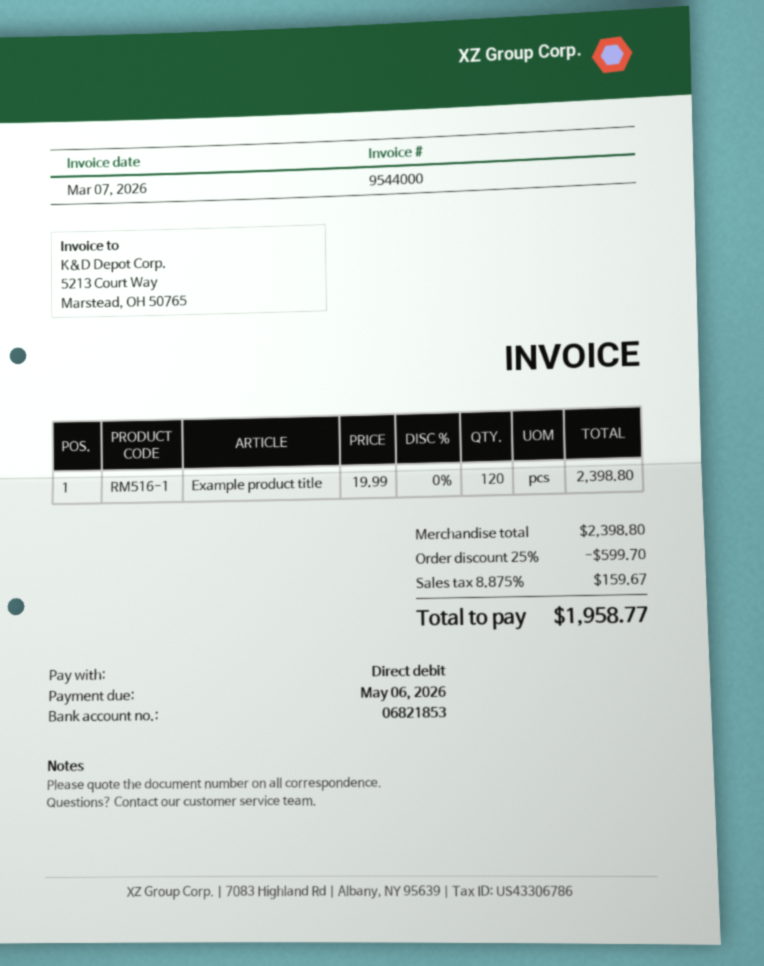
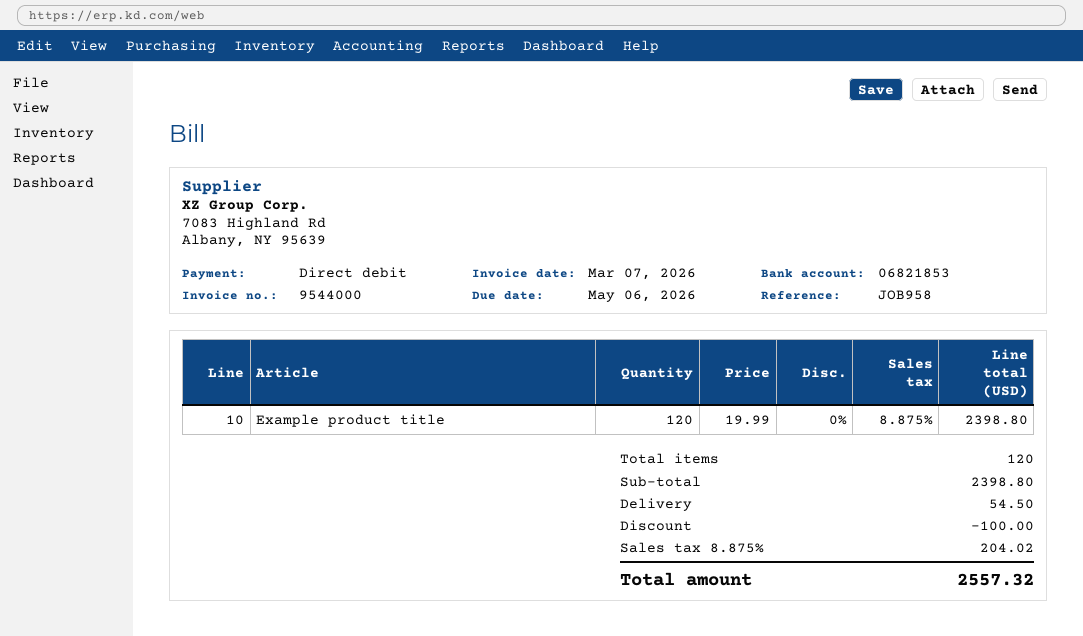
discount: 599.70 -> 100.00
shipping: none -> 54.50
tax: 8.875% = 159.67 -> 8.875% = 204.02
total: 1958.77 -> 2557.32

